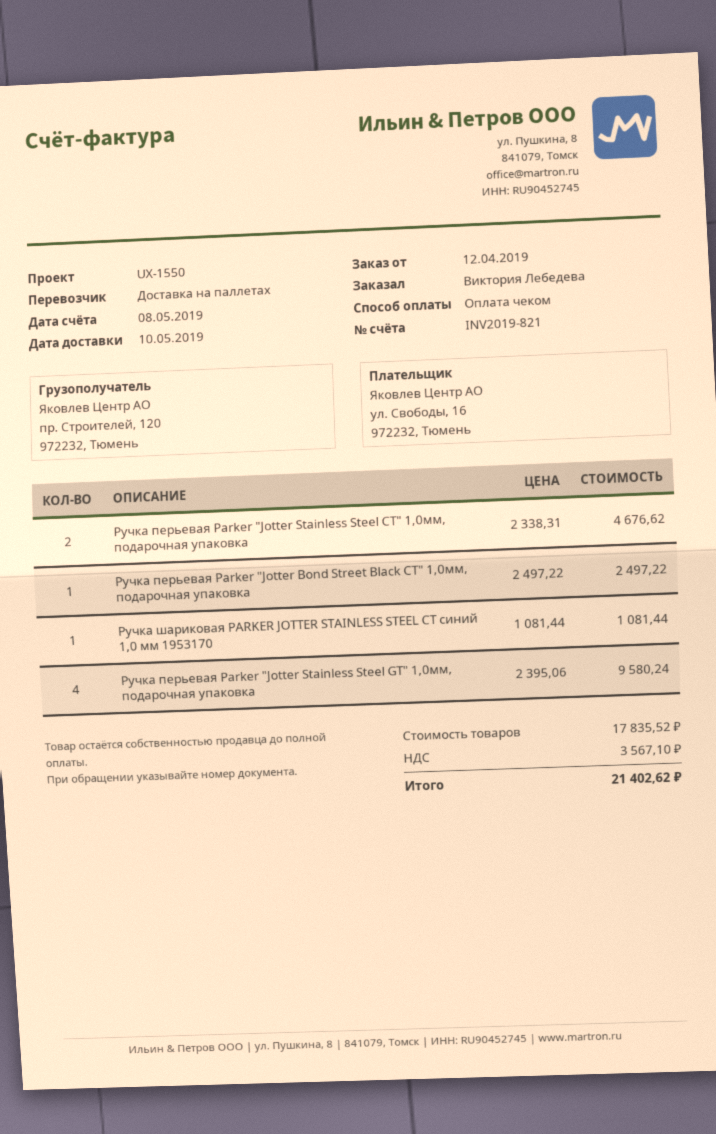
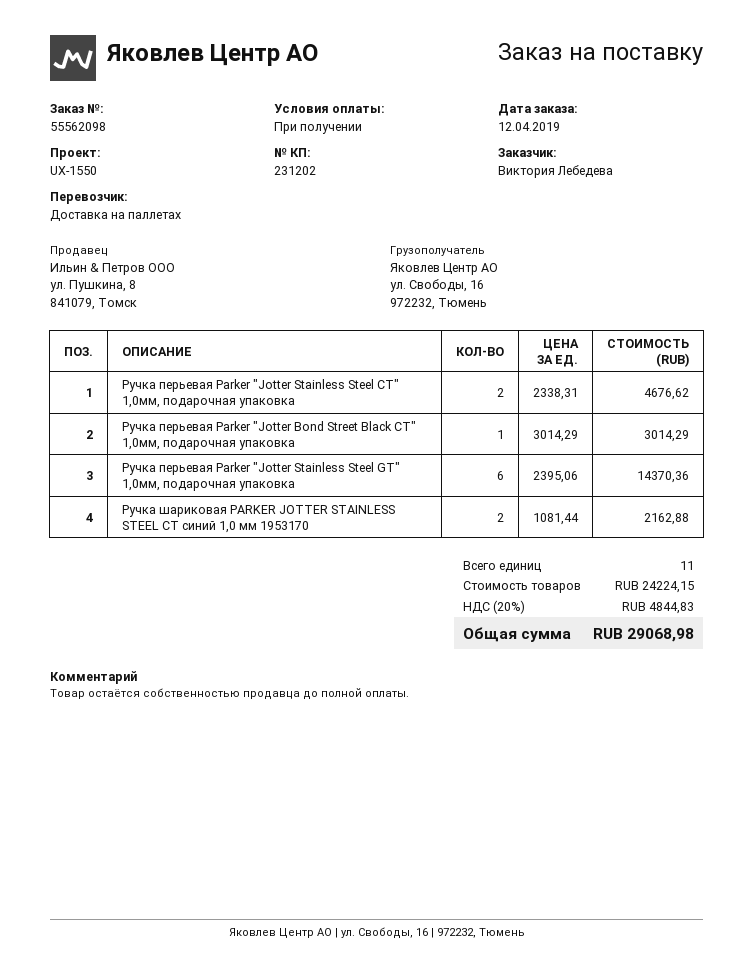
ship to: пр. Строителей, 120, 972232, Тюмень -> ул. Свободы, 16, 972232, Тюмень
Ручка перьевая Parker "Jotter Bond Street Black CT" 1,0мм, подарочная упаковка: 1 x 2497.22 = 2497.22 -> 1 x 3014.29 = 3014.29
Ручка шариковая PARKER JOTTER STAINLESS STEEL CT синий 1,0 мм 1953170: 1 x 1081.44 = 1081.44 -> 2 x 1081.44 = 2162.88
Ручка перьевая Parker "Jotter Stainless Steel GT" 1,0мм, подарочная упаковка: 4 x 2395.06 = 9580.24 -> 6 x 2395.06 = 14370.36
subtotal: 17835.52 -> 24224.15
tax: 3567.10 -> 4844.83
total: 21402.62 -> 29068.98

